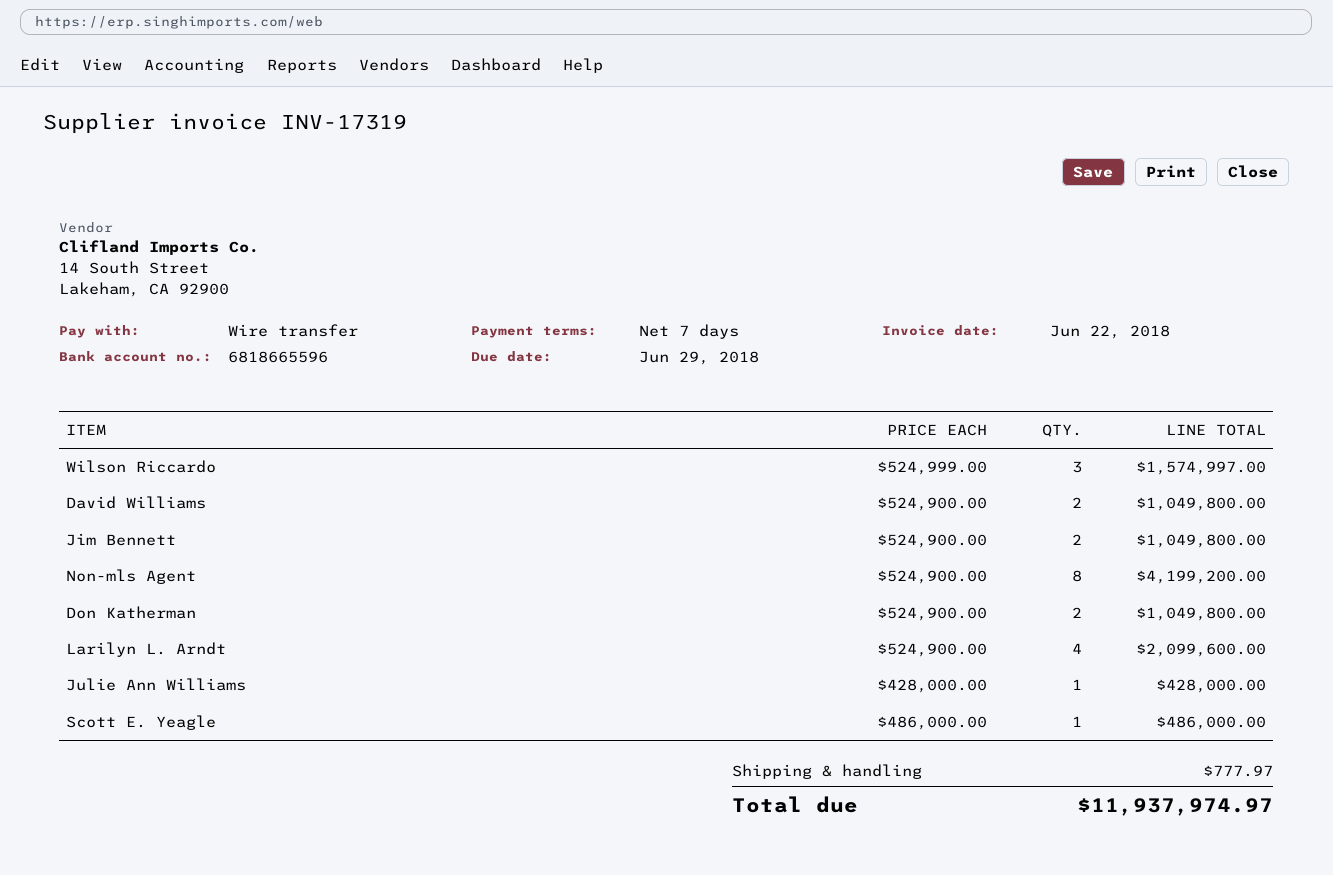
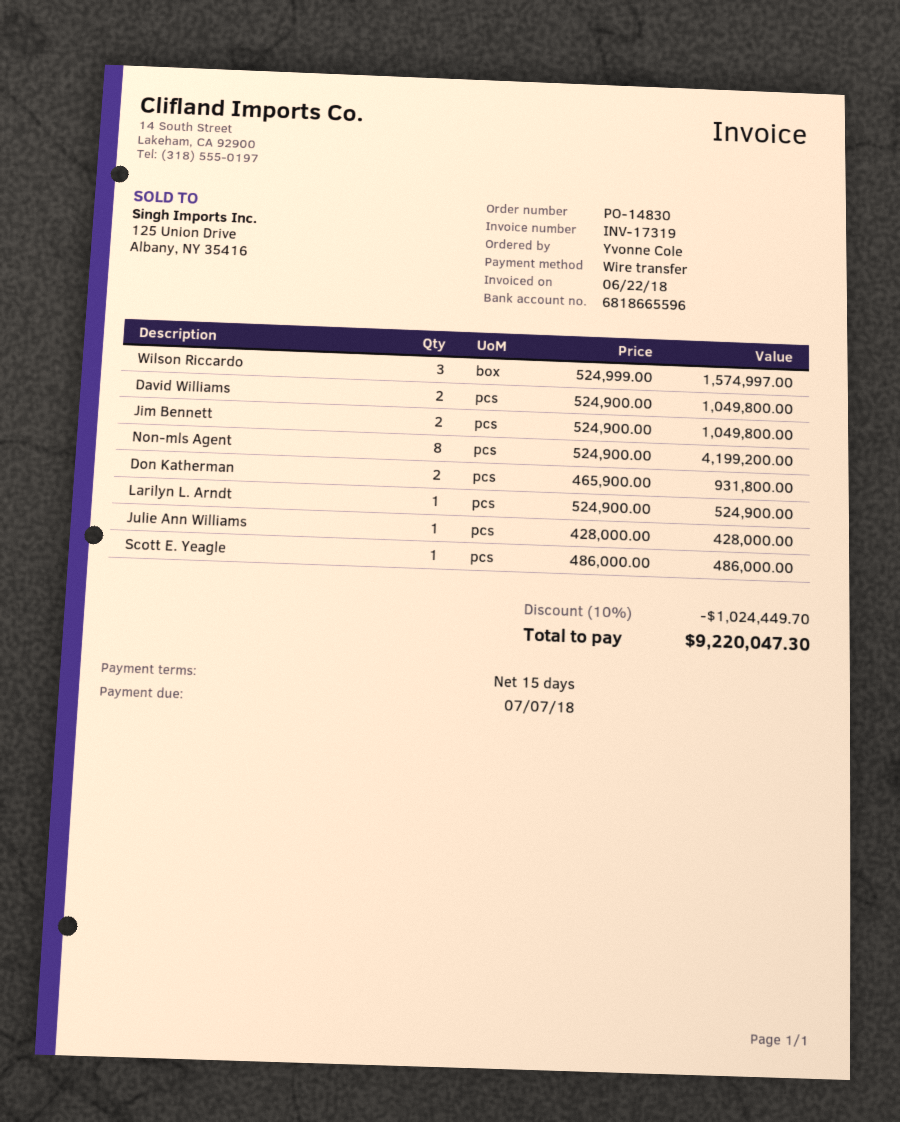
payment terms: 7 days -> 15 days
due date: 2018-06-29 -> 2018-07-07
Don Katherman: 2 x 524900.00 = 1049800.00 -> 2 x 465900.00 = 931800.00
Larilyn L. Arndt: 4 x 524900.00 = 2099600.00 -> 1 x 524900.00 = 524900.00
discount: none -> 10% = 1024449.70
shipping: 777.97 -> none
total: 11937974.97 -> 9220047.30

